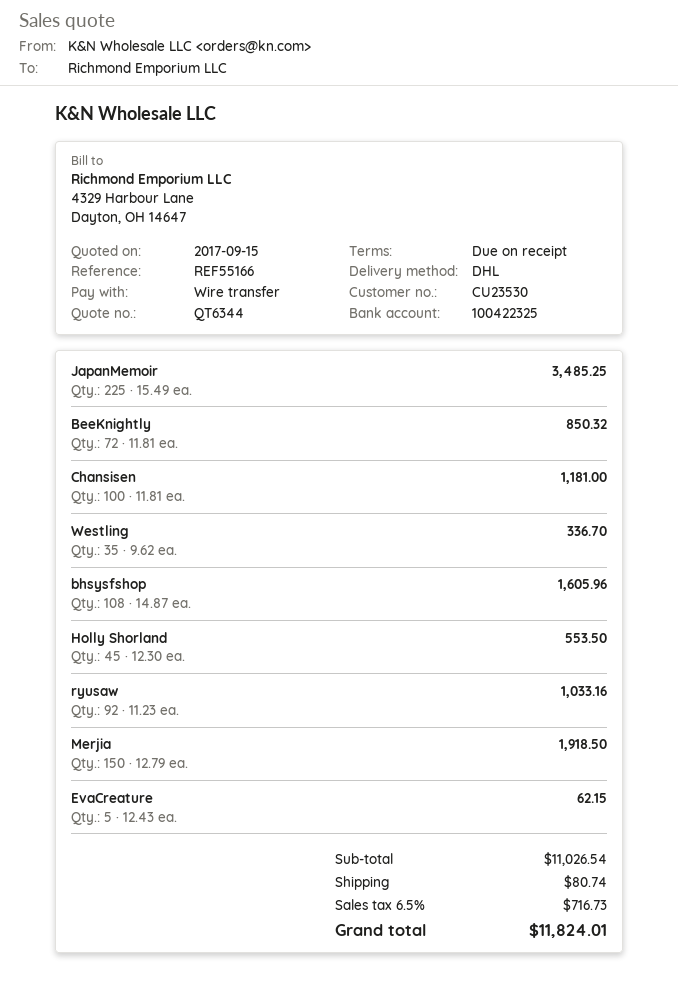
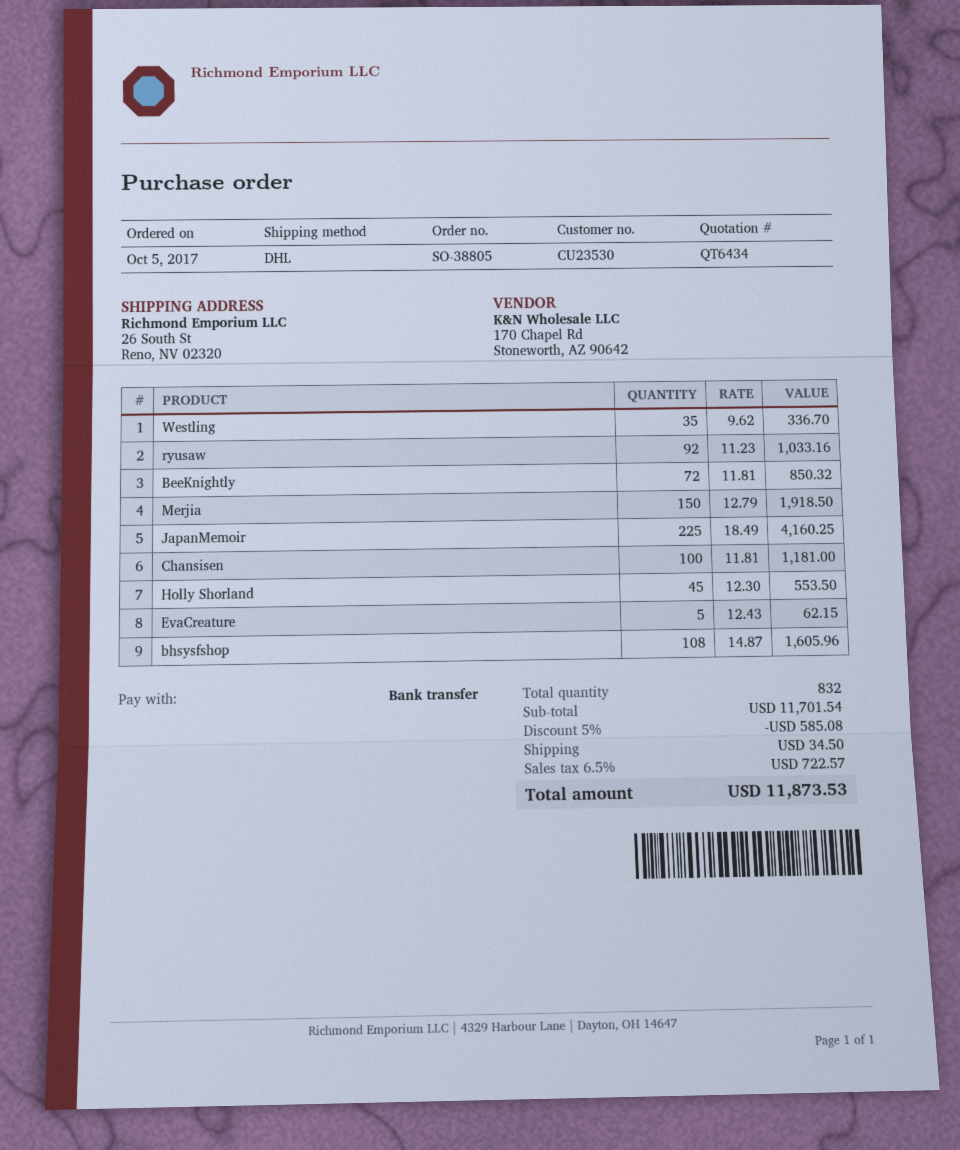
quote number: QT6344 -> QT6434
JapanMemoir: 225 x 15.49 = 3485.25 -> 225 x 18.49 = 4160.25
subtotal: 11026.54 -> 11701.54
discount: none -> 5% = 585.08
shipping: 80.74 -> 34.50
tax: 6.5% = 716.73 -> 6.5% = 722.57
total: 11824.01 -> 11873.53

